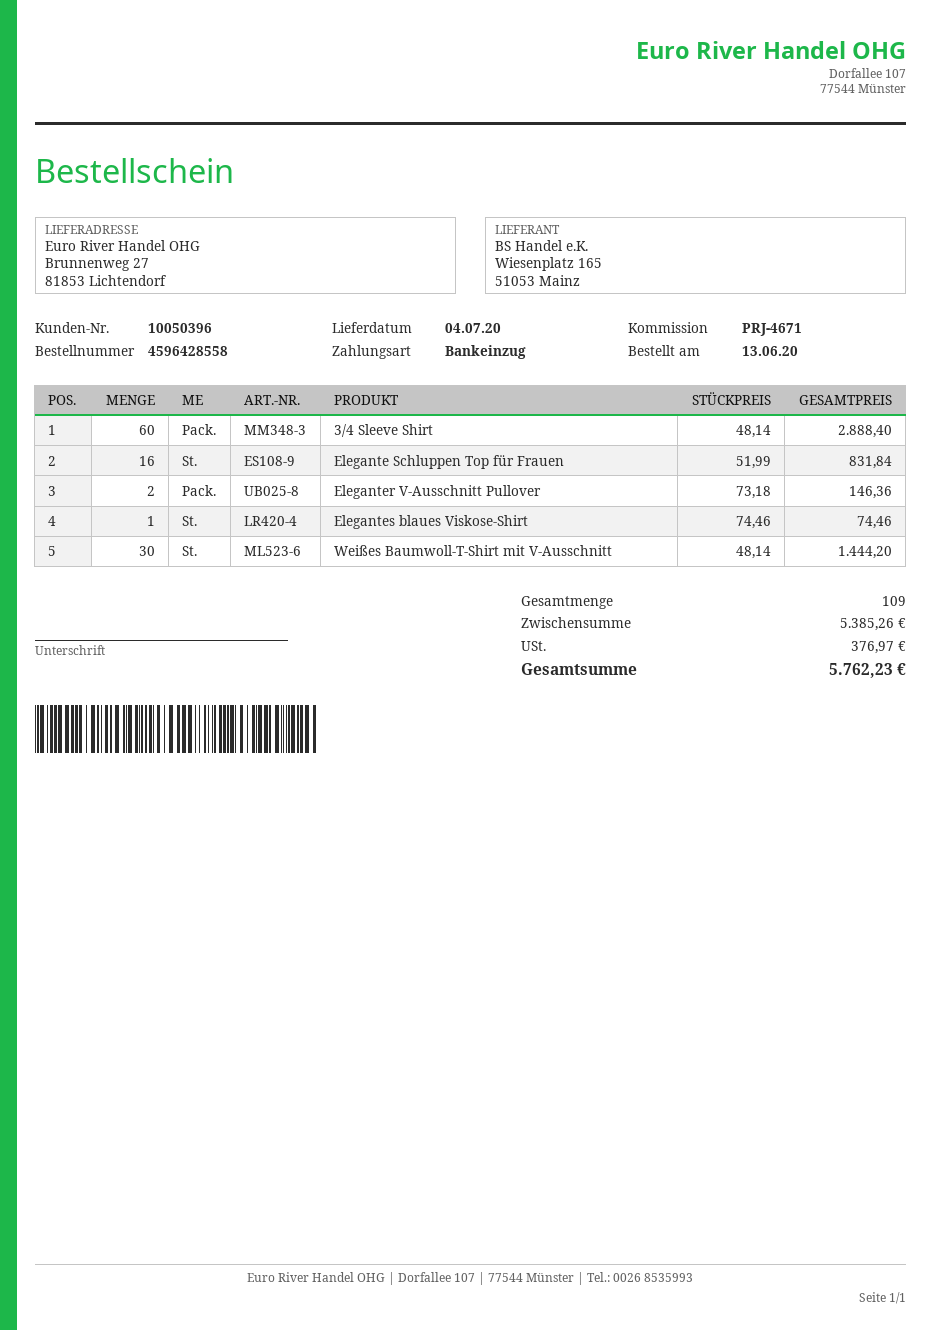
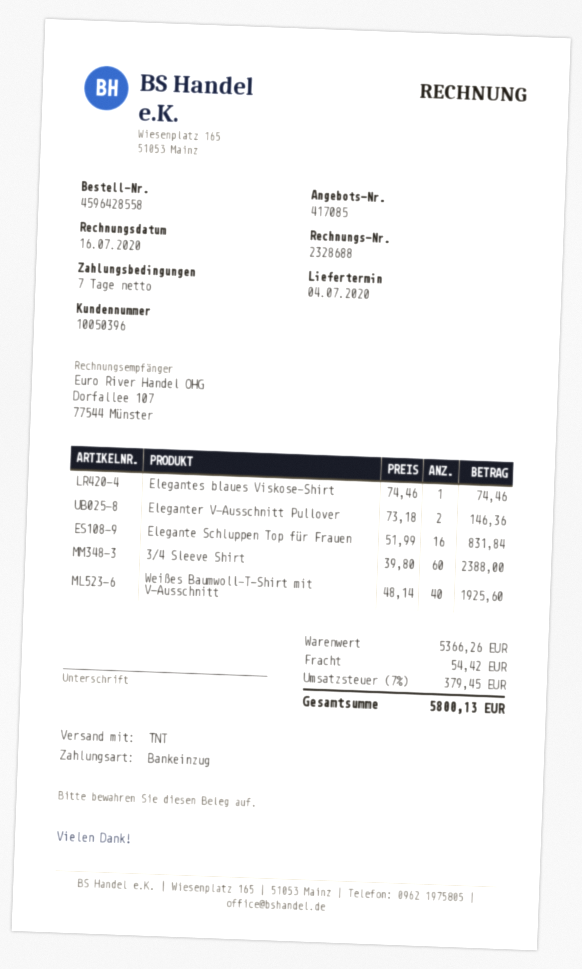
3/4 Sleeve Shirt: 60 x 48.14 = 2888.40 -> 60 x 39.80 = 2388.00
Weißes Baumwoll-T-Shirt mit V-Ausschnitt: 30 x 48.14 = 1444.20 -> 40 x 48.14 = 1925.60
subtotal: 5385.26 -> 5366.26
shipping: none -> 54.42
tax: 376.97 -> 379.45
total: 5762.23 -> 5800.13

